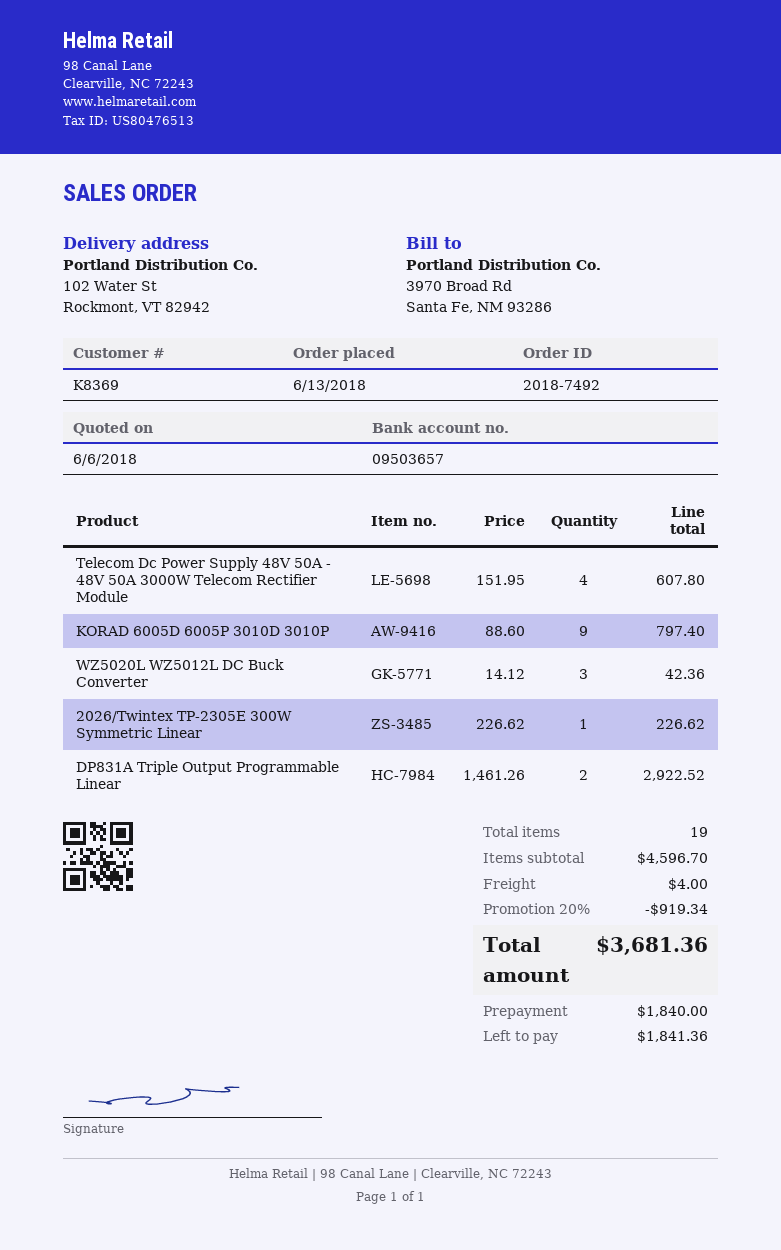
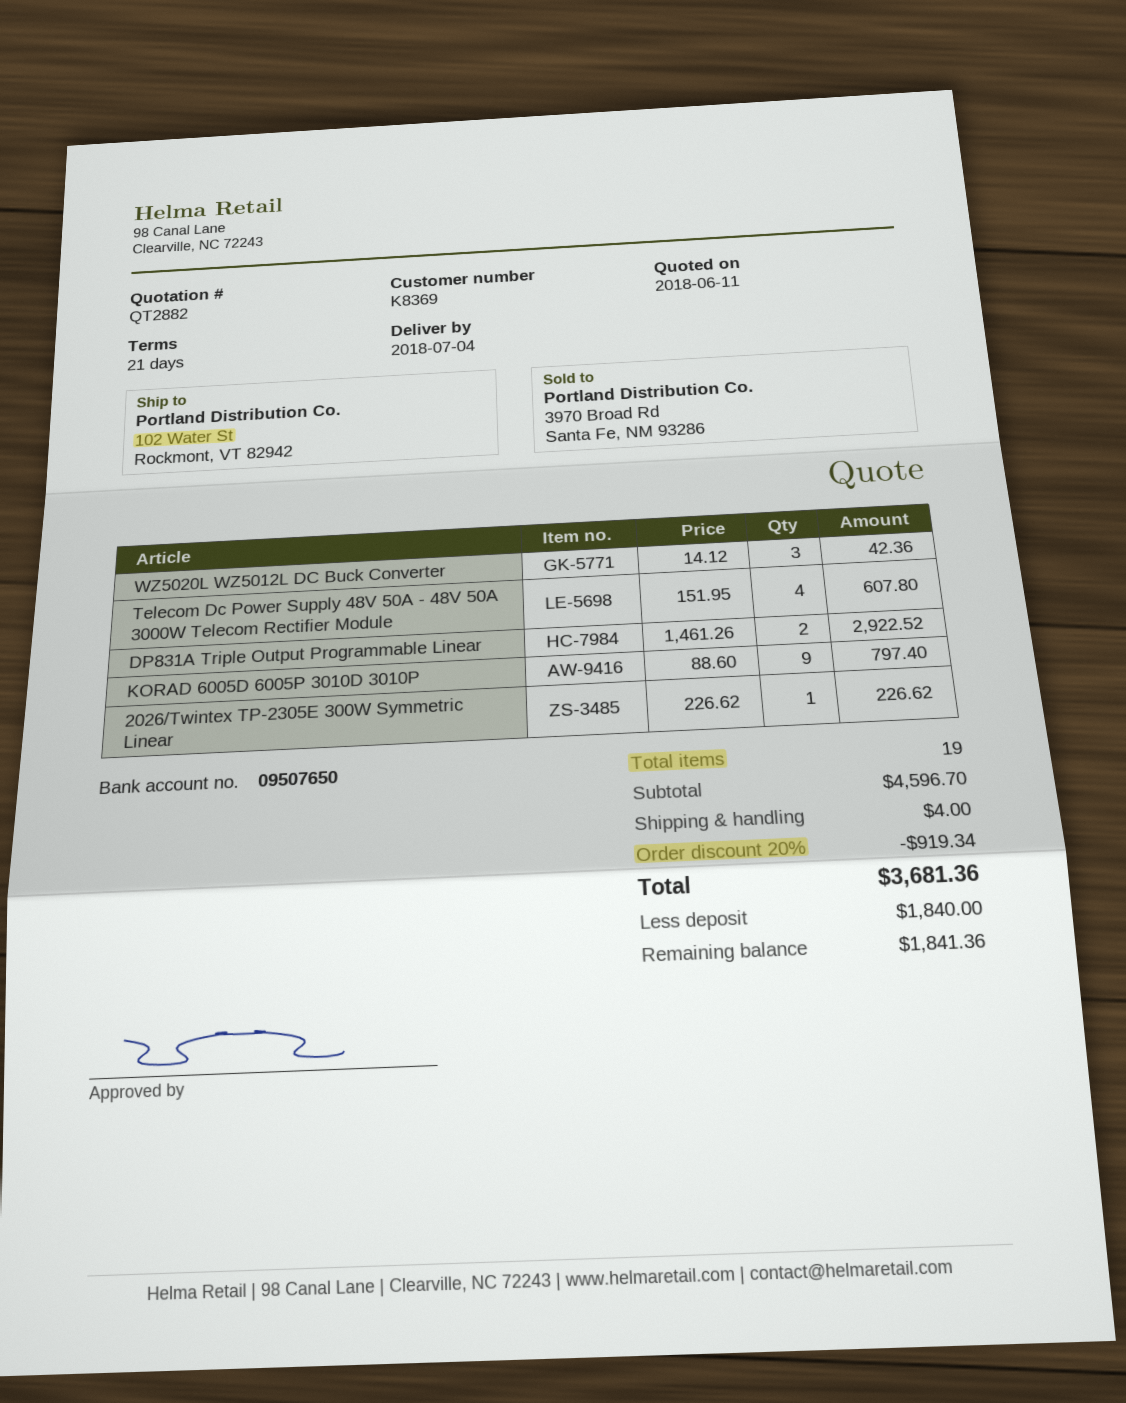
quote date: 2018-06-06 -> 2018-06-11
bank account: 09503657 -> 09507650

